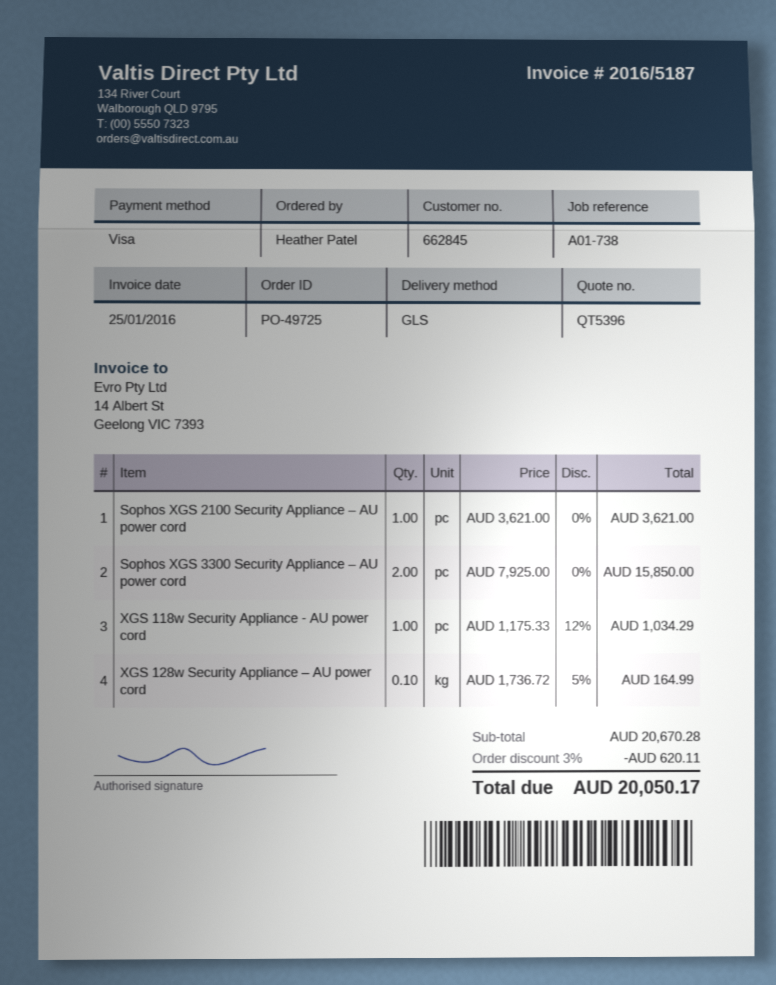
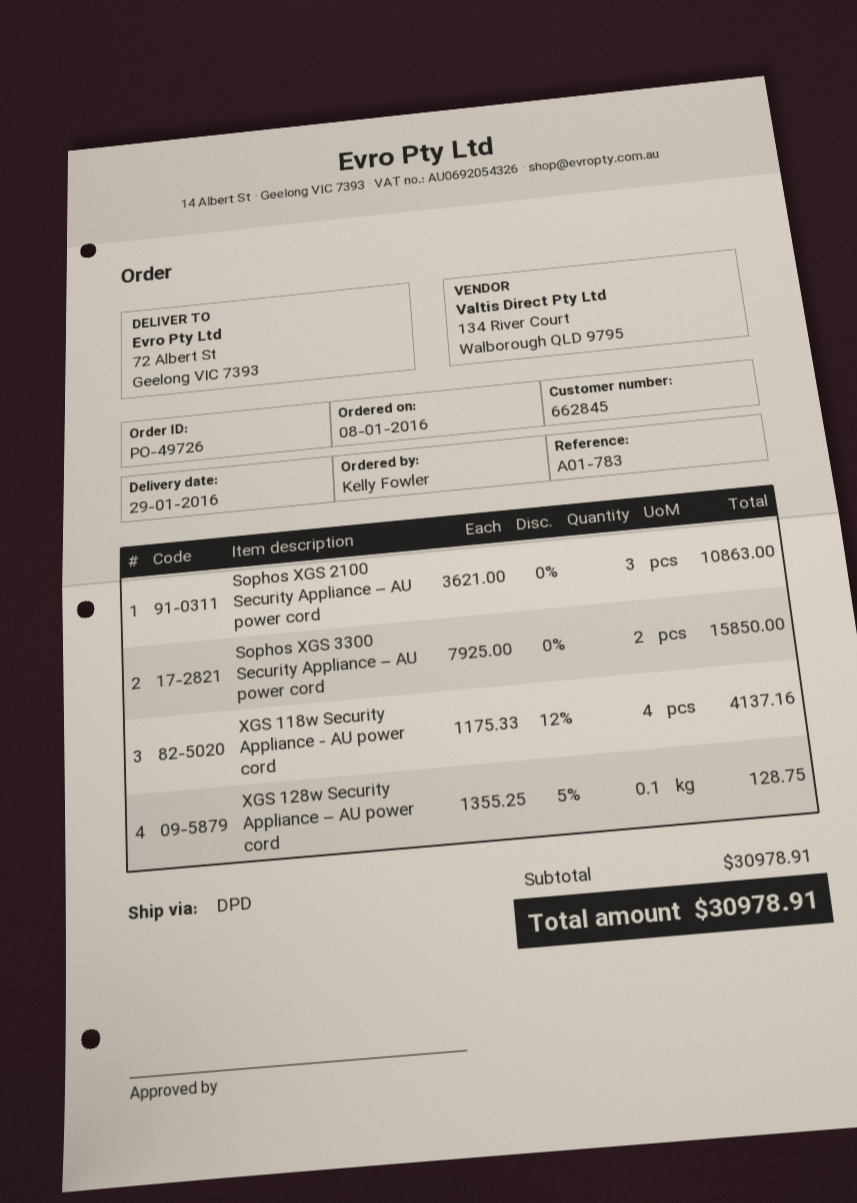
order number: PO-49725 -> PO-49726
reference: A01-738 -> A01-783
ordered by: Heather Patel -> Kelly Fowler
shipping method: GLS -> DPD
Sophos XGS 2100 Security Appliance – AU power cord: 1 x 3621.00 = 3621.00 -> 3 x 3621.00 = 10863.00
XGS 118w Security Appliance - AU power cord: 1 x 1175.33 - 12% = 1034.29 -> 4 x 1175.33 - 12% = 4137.16
XGS 128w Security Appliance – AU power cord: 0.1 x 1736.72 - 5% = 164.99 -> 0.1 x 1355.25 - 5% = 128.75
subtotal: 20670.28 -> 30978.91
discount: 3% = 620.11 -> none
total: 20050.17 -> 30978.91

